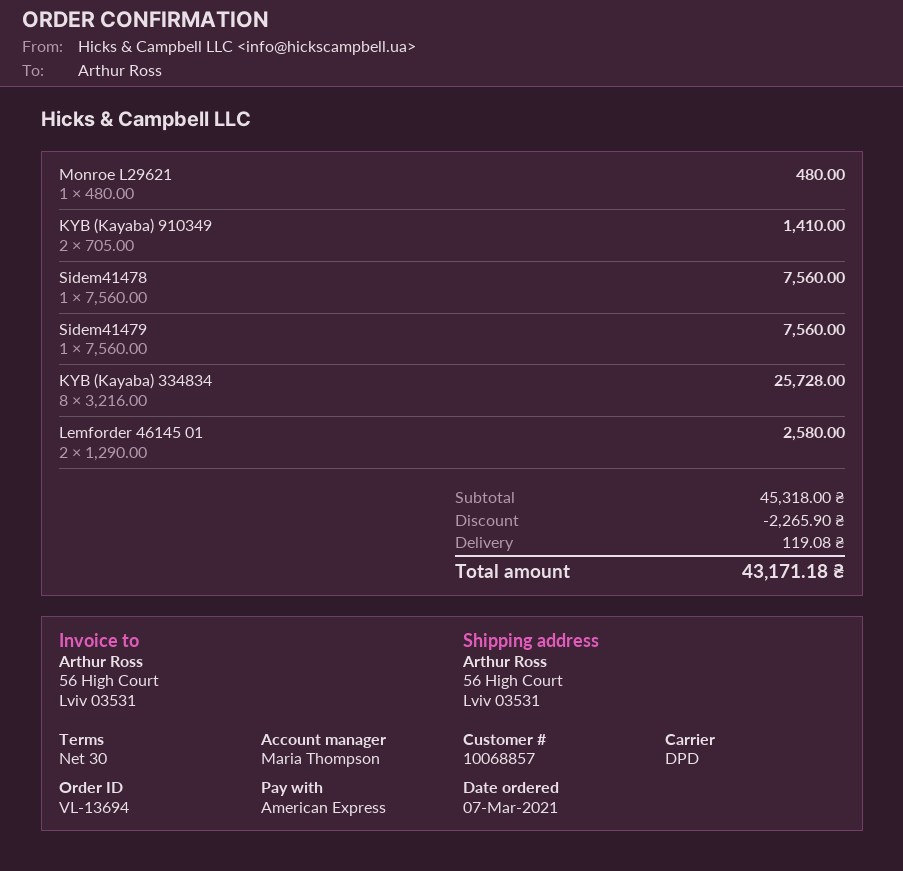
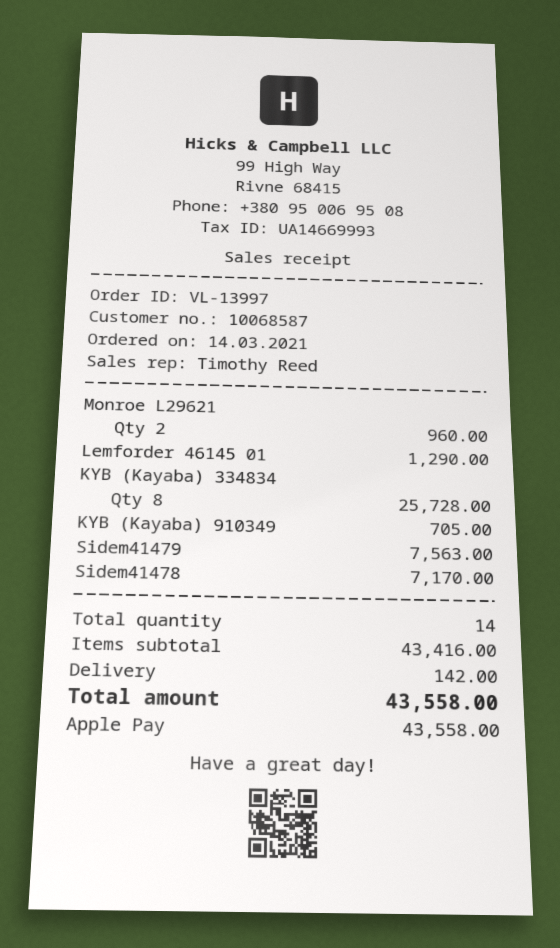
order number: VL-13694 -> VL-13997
order date: 2021-03-07 -> 2021-03-14
customer number: 10068857 -> 10068587
sales rep: Maria Thompson -> Timothy Reed
payment method: American Express -> Apple Pay
Monroe L29621: 1 for 480.00 -> 2 for 960.00
KYB (Kayaba) 910349: 2 for 1410.00 -> 1 for 705.00
Sidem41478: 1 for 7560.00 -> 1 for 7170.00
Sidem41479: 1 for 7560.00 -> 1 for 7563.00
Lemforder 46145 01: 2 for 2580.00 -> 1 for 1290.00
subtotal: 45318.00 -> 43416.00
discount: 2265.90 -> none
shipping: 119.08 -> 142.00
total: 43171.18 -> 43558.00

